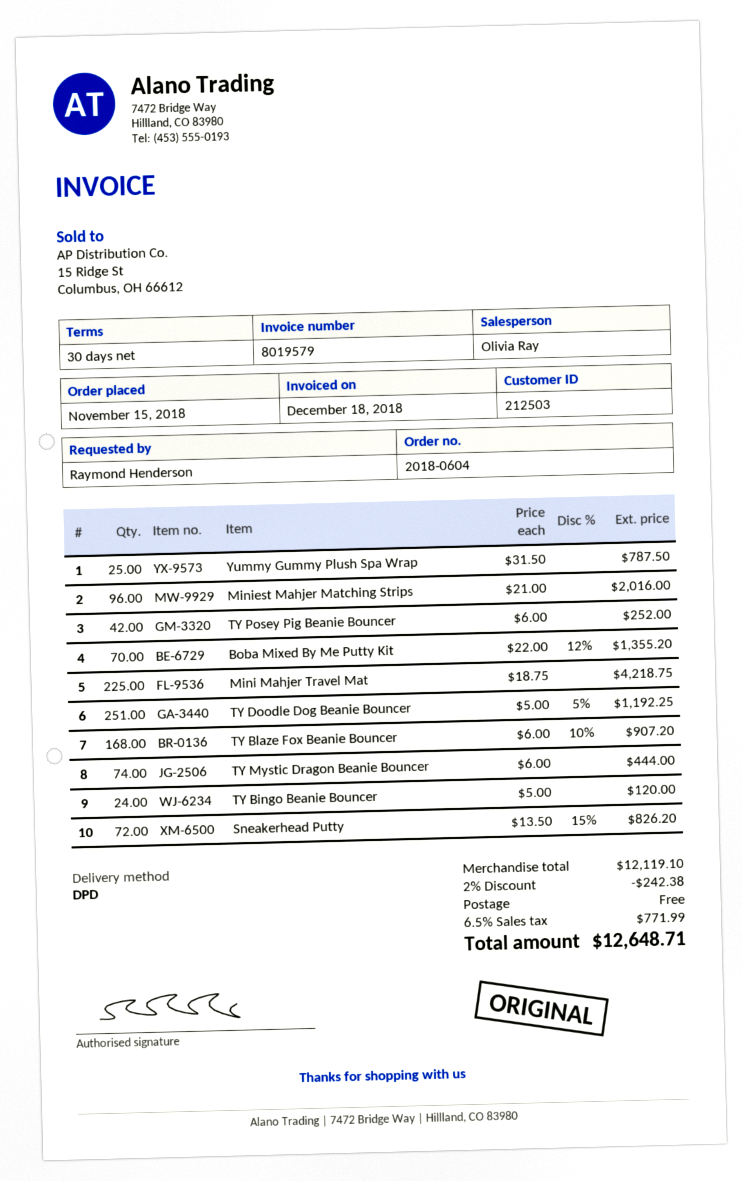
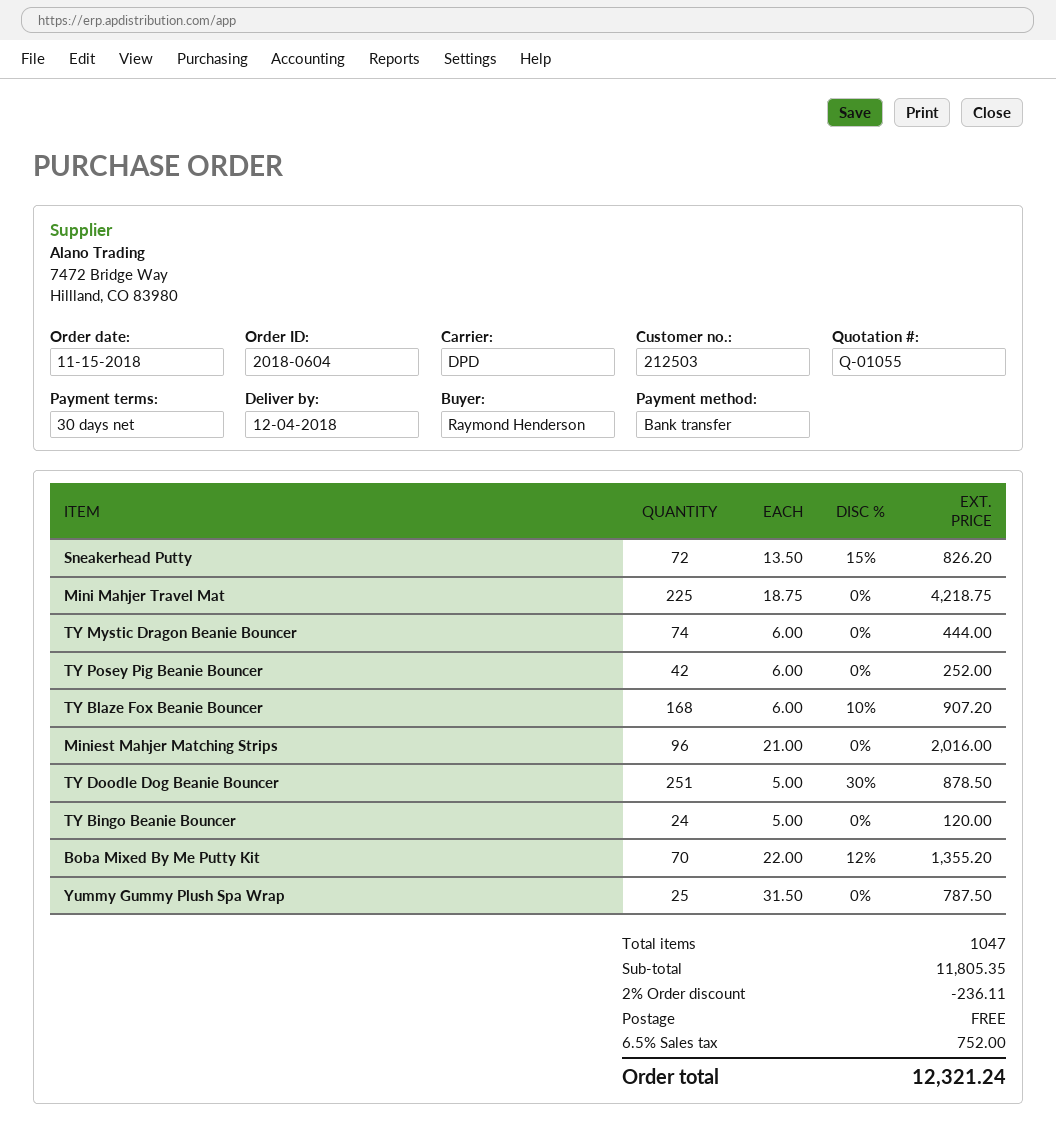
TY Doodle Dog Beanie Bouncer: 251 x 5.00 - 5% = 1192.25 -> 251 x 5.00 - 30% = 878.50
subtotal: 12119.10 -> 11805.35
discount: 2% = 242.38 -> 2% = 236.11
tax: 6.5% = 771.99 -> 6.5% = 752.00
total: 12648.71 -> 12321.24

